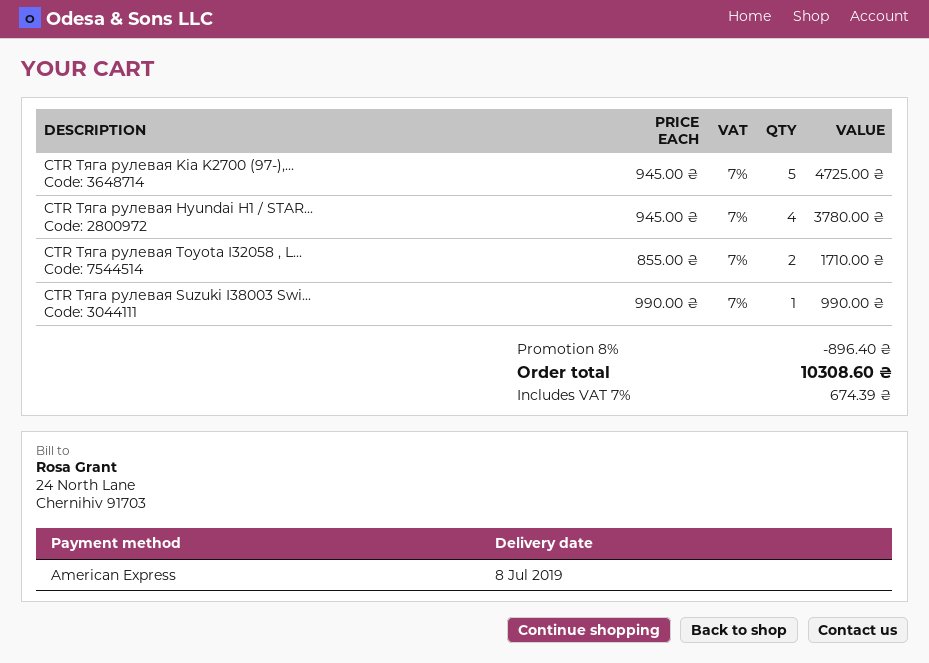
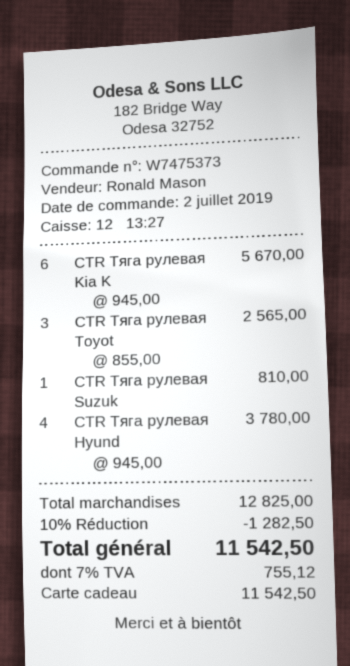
payment method: American Express -> gift card
CTR Тяга рулевая Kia K2700 (97-),...: 5 x 945.00 = 4725.00 -> 6 x 945.00 = 5670.00
CTR Тяга рулевая Toyota I32058 , L...: 2 x 855.00 = 1710.00 -> 3 x 855.00 = 2565.00
CTR Тяга рулевая Suzuki I38003 Swi...: 1 x 990.00 = 990.00 -> 1 x 810.00 = 810.00
discount: 8% = 896.40 -> 10% = 1282.50
tax: 7% = 674.39 -> 7% = 755.12
total: 10308.60 -> 11542.50

